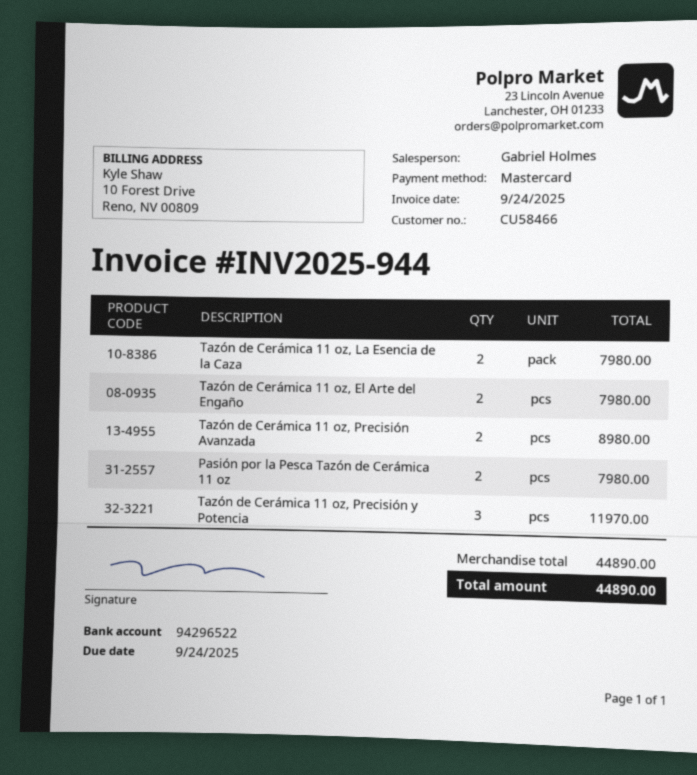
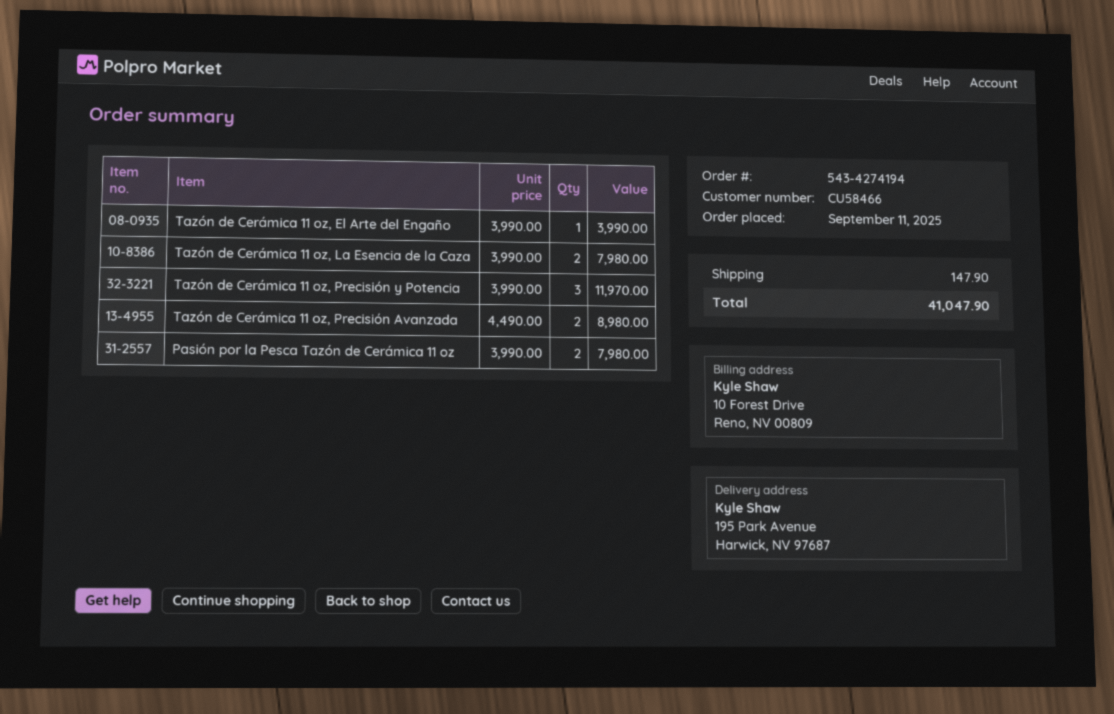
Tazón de Cerámica 11 oz, El Arte del Engaño: 2 for 7980.00 -> 1 for 3990.00
shipping: none -> 147.90
total: 44890.00 -> 41047.90

